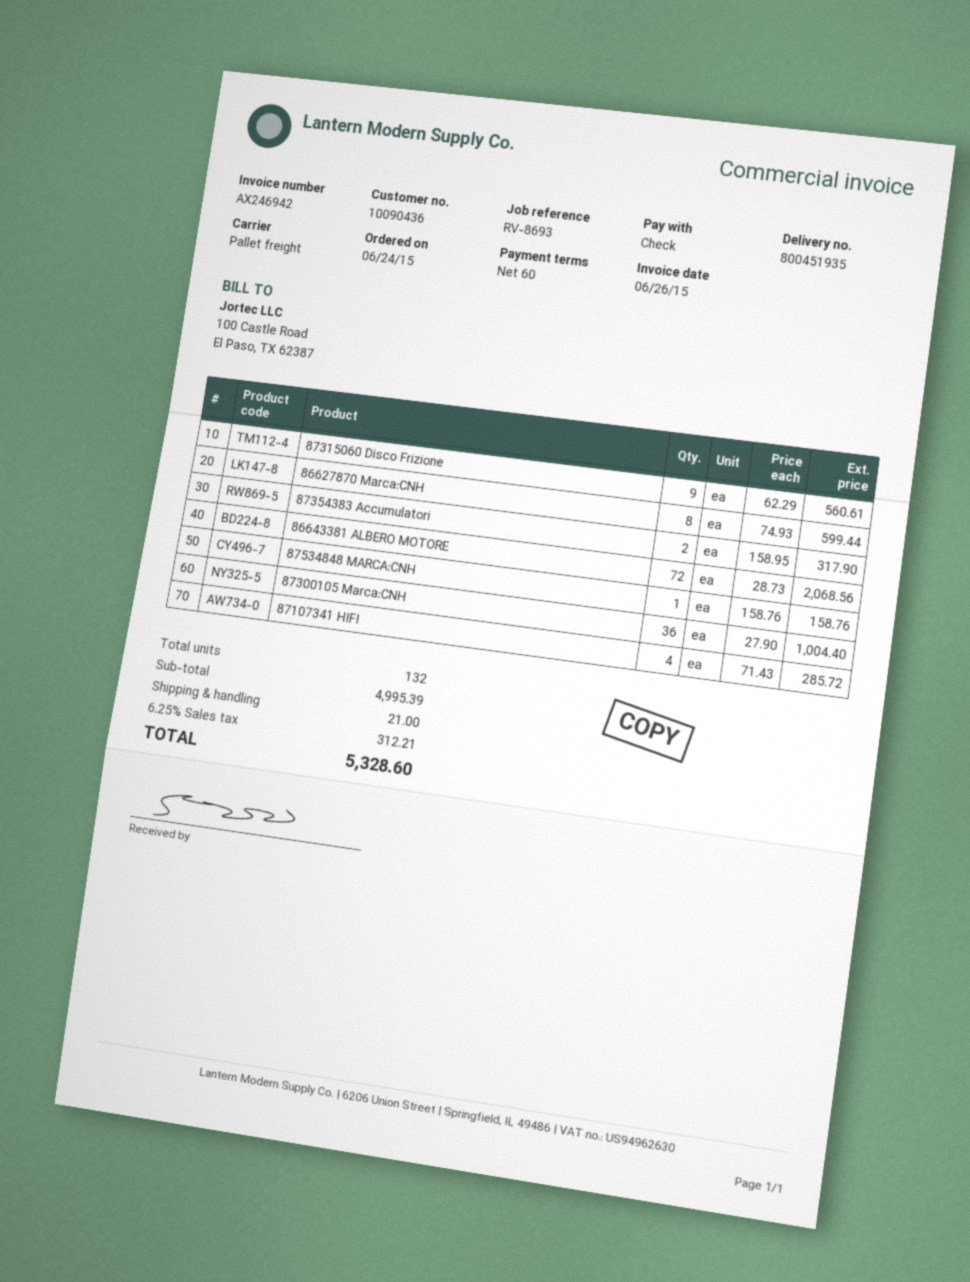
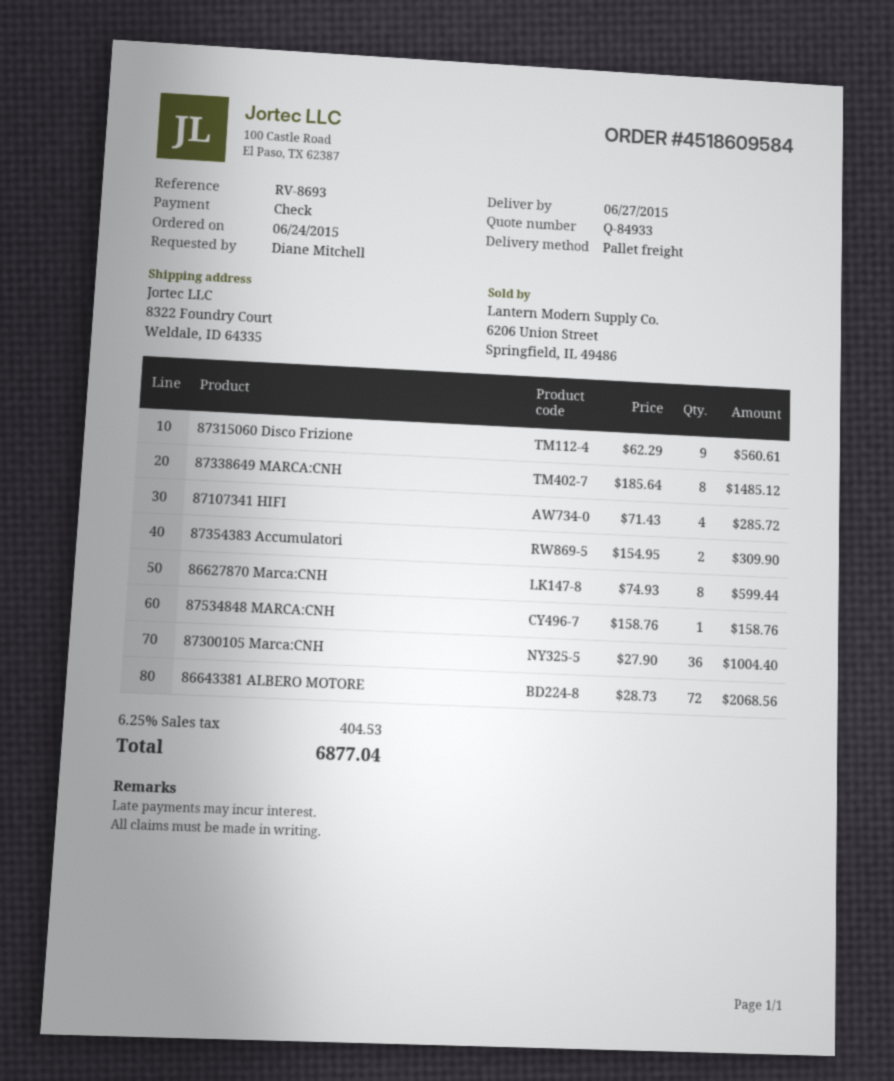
87354383 Accumulatori: 2 x 158.95 = 317.90 -> 2 x 154.95 = 309.90
87338649 MARCA:CNH: none -> 8 x 185.64 = 1485.12
shipping: 21.00 -> none
tax: 6.25% = 312.21 -> 6.25% = 404.53
total: 5328.60 -> 6877.04

